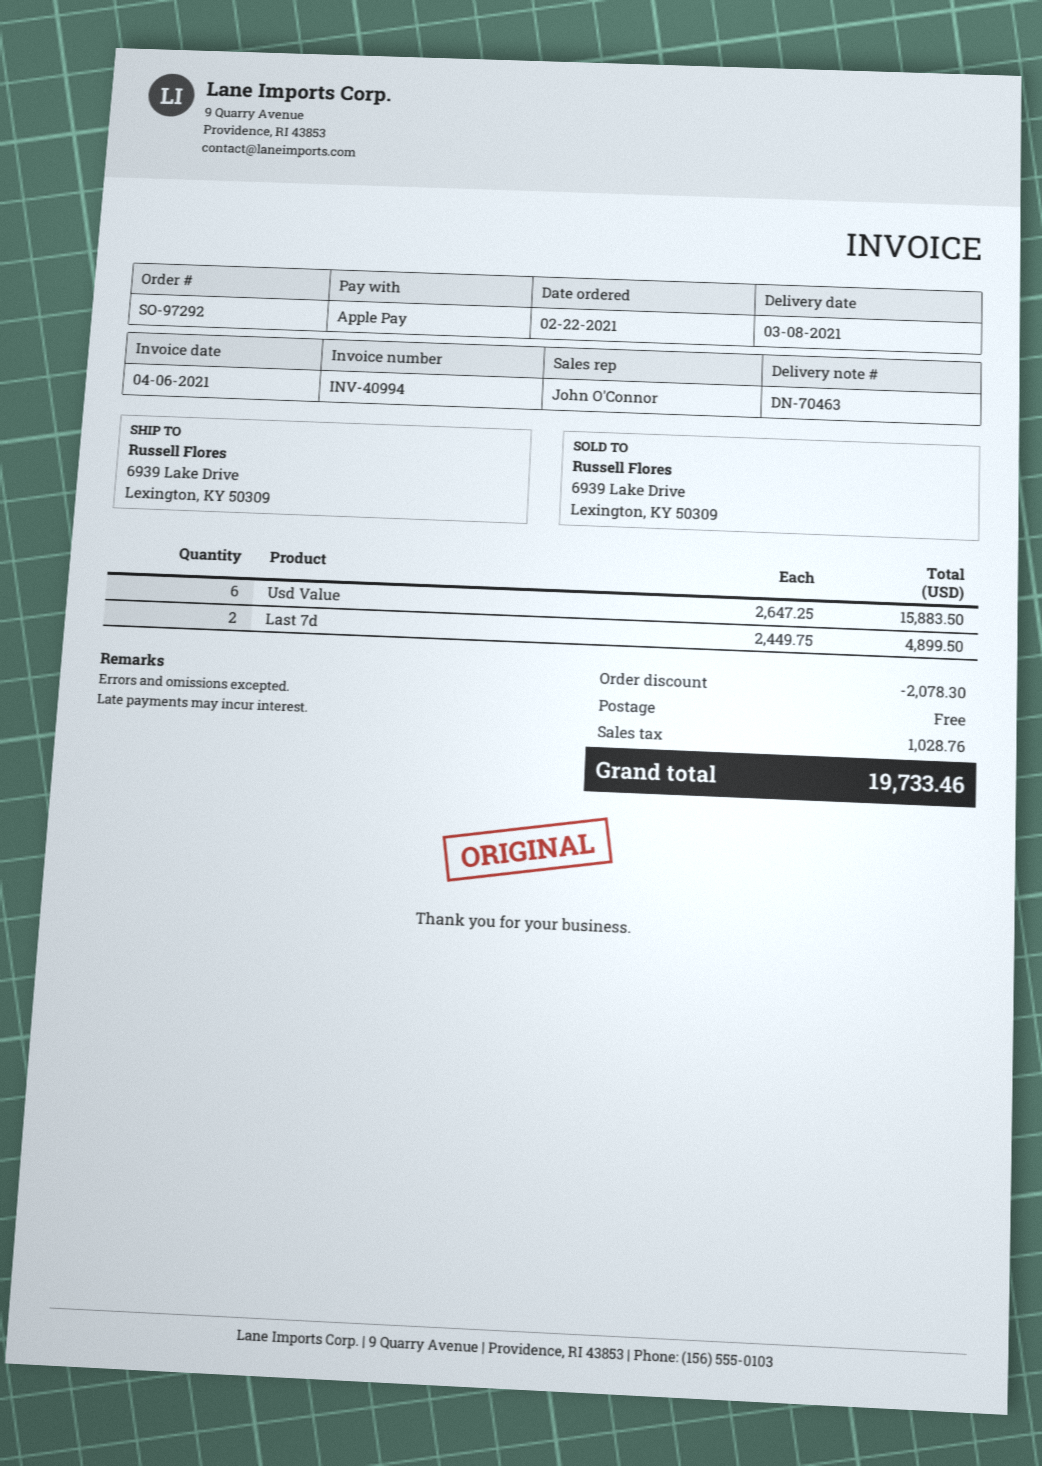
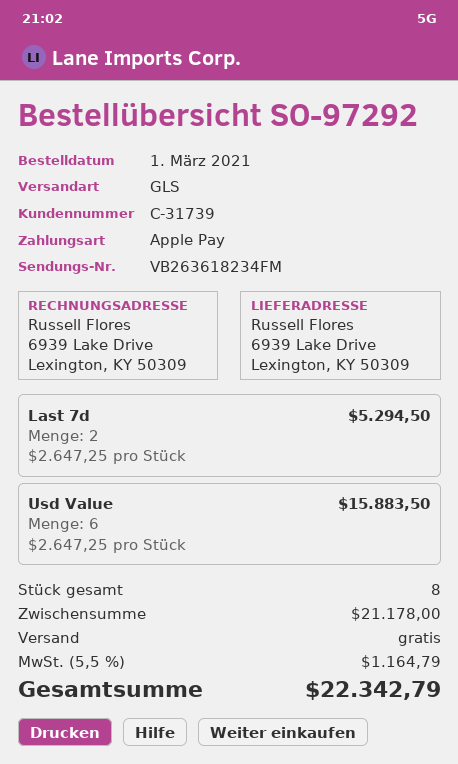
order date: 2021-02-22 -> 2021-03-01
Last 7d: 2 x 2449.75 = 4899.50 -> 2 x 2647.25 = 5294.50
discount: 2078.30 -> none
tax: 1028.76 -> 1164.79
total: 19733.46 -> 22342.79

